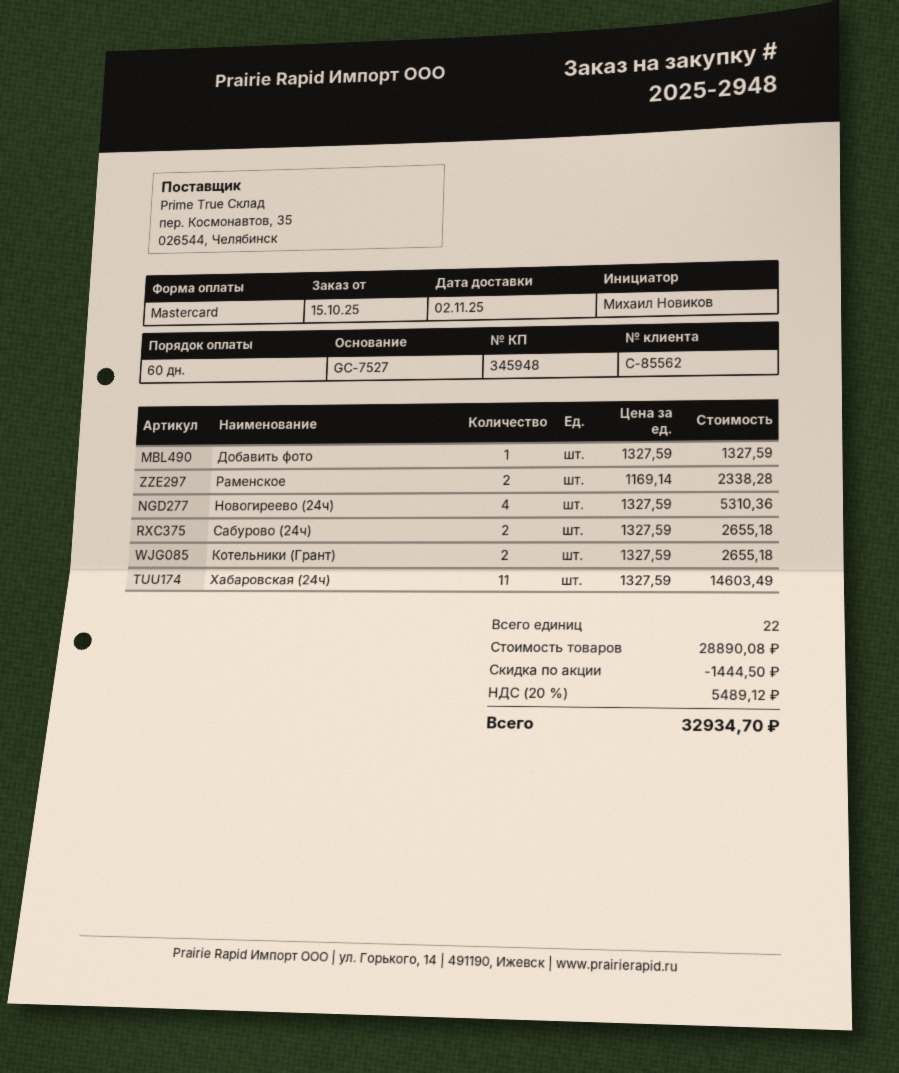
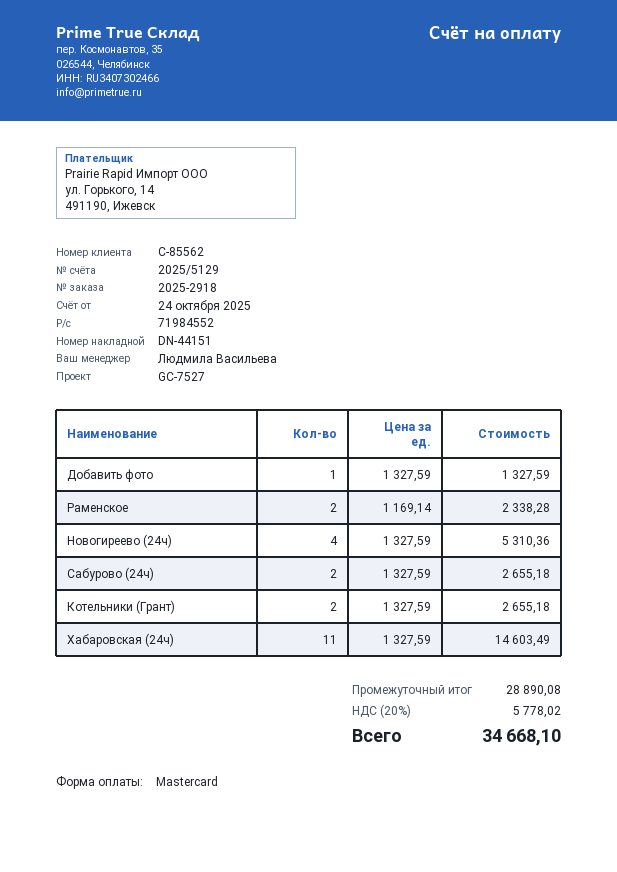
order number: 2025-2948 -> 2025-2918
discount: 1444.50 -> none
tax: 20% = 5489.12 -> 20% = 5778.02
total: 32934.70 -> 34668.10

